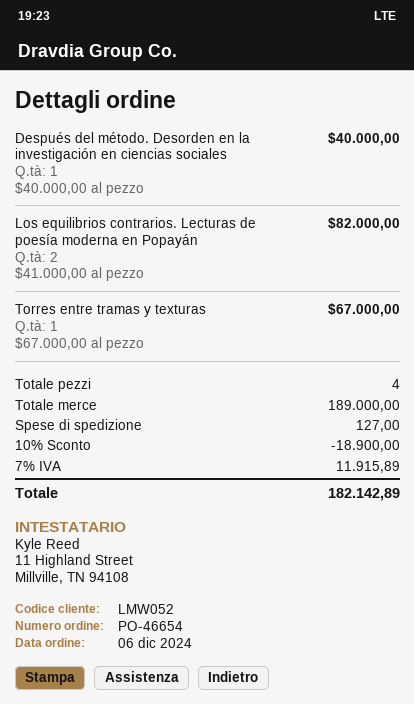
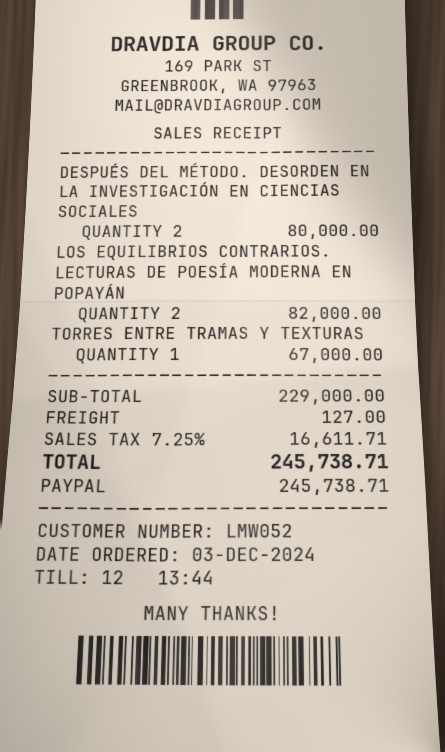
order date: 2024-12-06 -> 2024-12-03
Después del método. Desorden en la investigación en ciencias sociales: 1 for 40000.00 -> 2 for 80000.00
subtotal: 189000.00 -> 229000.00
discount: 10% = 18900.00 -> none
tax: 7% = 11915.89 -> 7.25% = 16611.71
total: 182142.89 -> 245738.71

